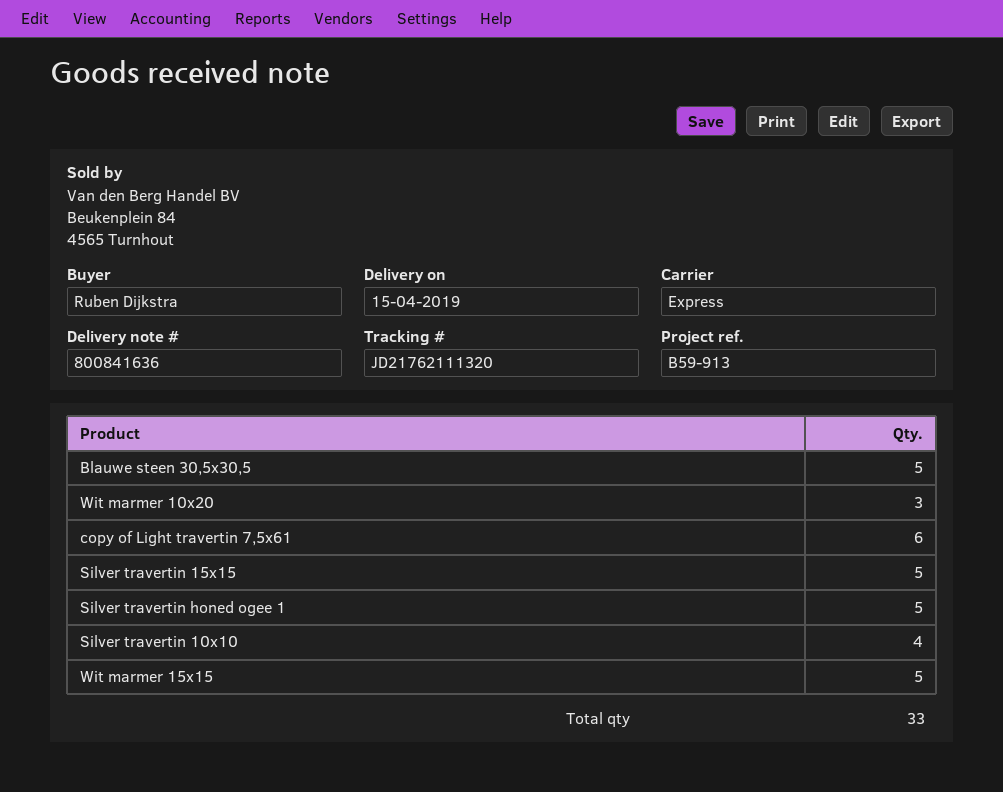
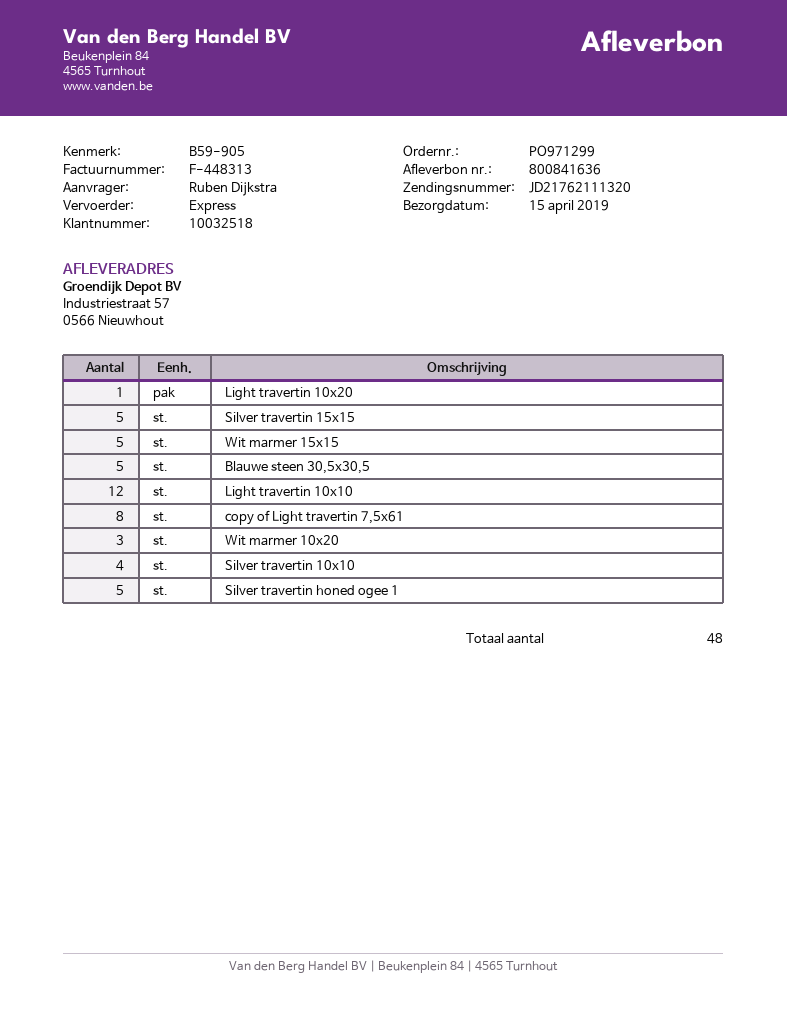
reference: B59-913 -> B59-905
copy of Light travertin 7,5x61: 6 -> 8
Light travertin 10x20: none -> 1
Light travertin 10x10: none -> 12
total quantity: 33 -> 48

